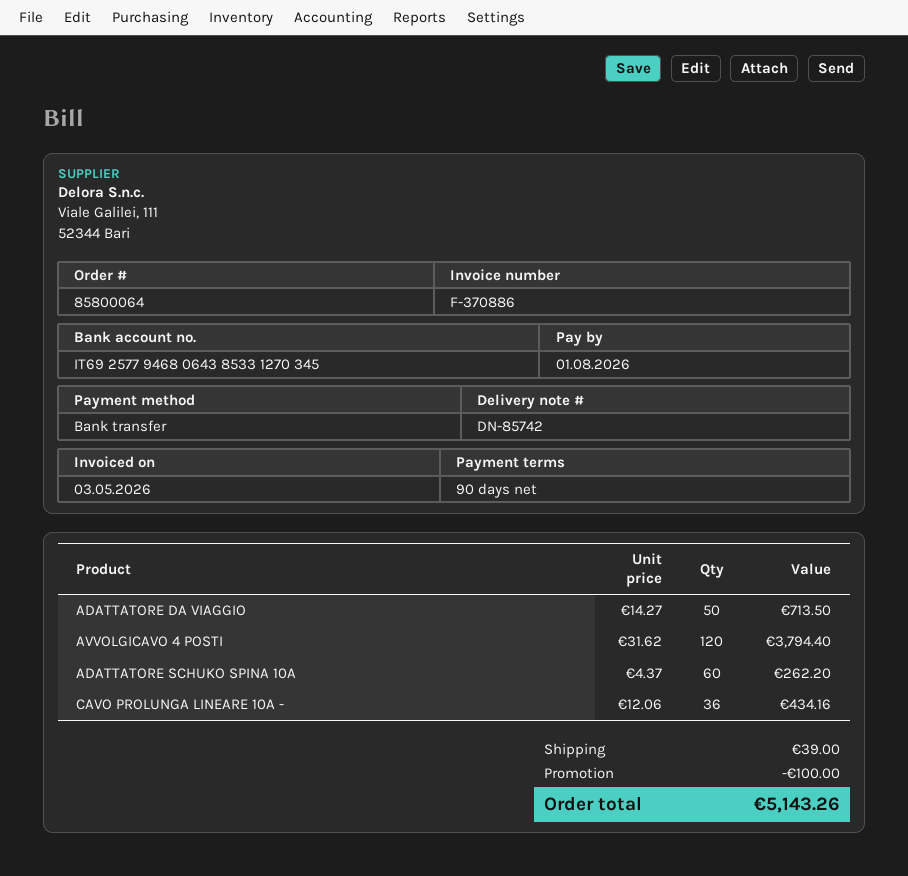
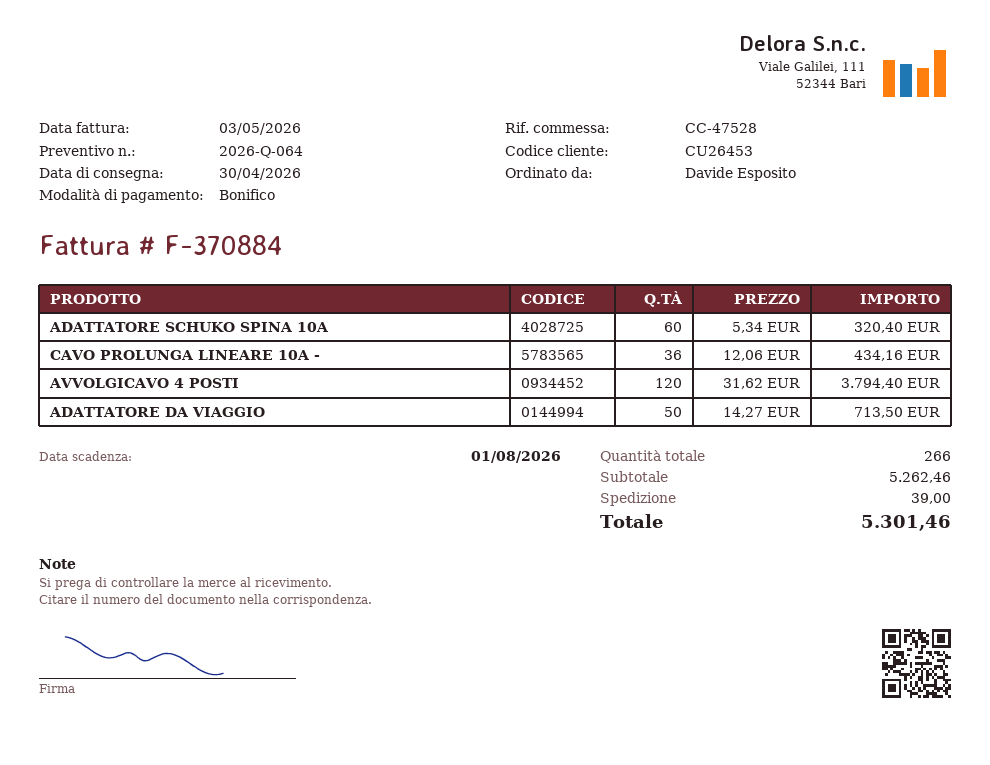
invoice number: F-370886 -> F-370884
ADATTATORE SCHUKO SPINA 10A: 60 x 4.37 = 262.20 -> 60 x 5.34 = 320.40
discount: 100.00 -> none
total: 5143.26 -> 5301.46

